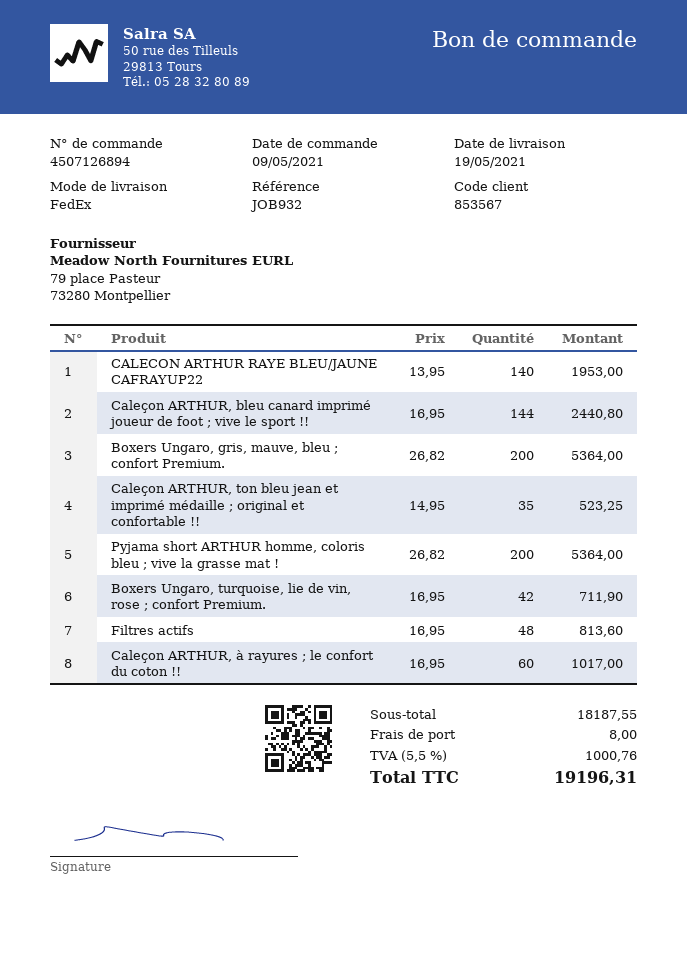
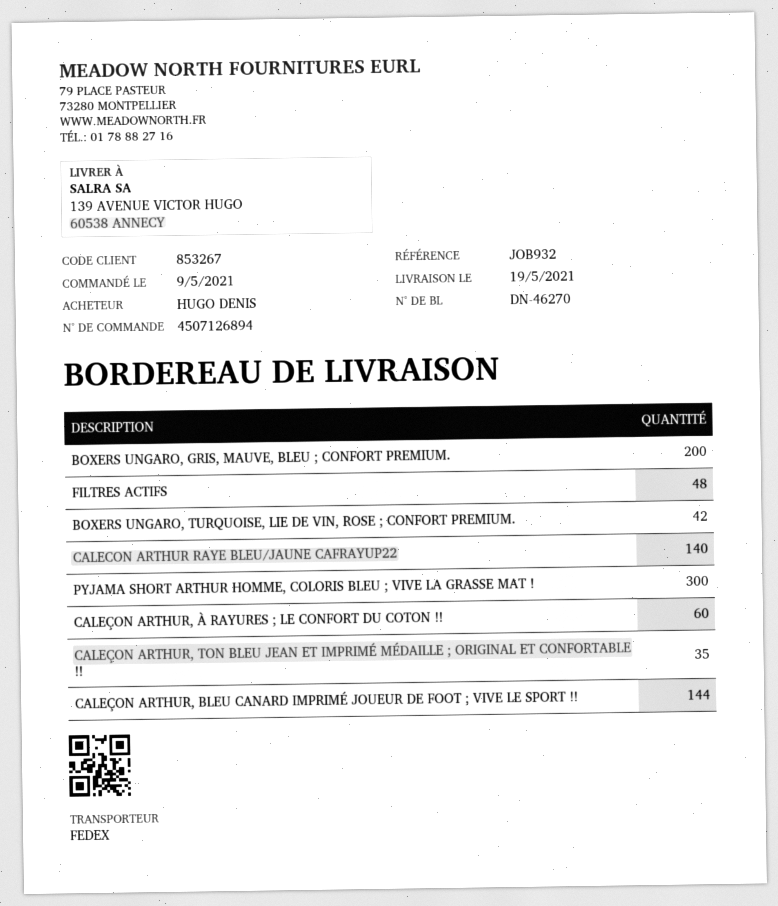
customer number: 853567 -> 853267
Pyjama short ARTHUR homme, coloris bleu ; vive la grasse mat !: 200 -> 300

